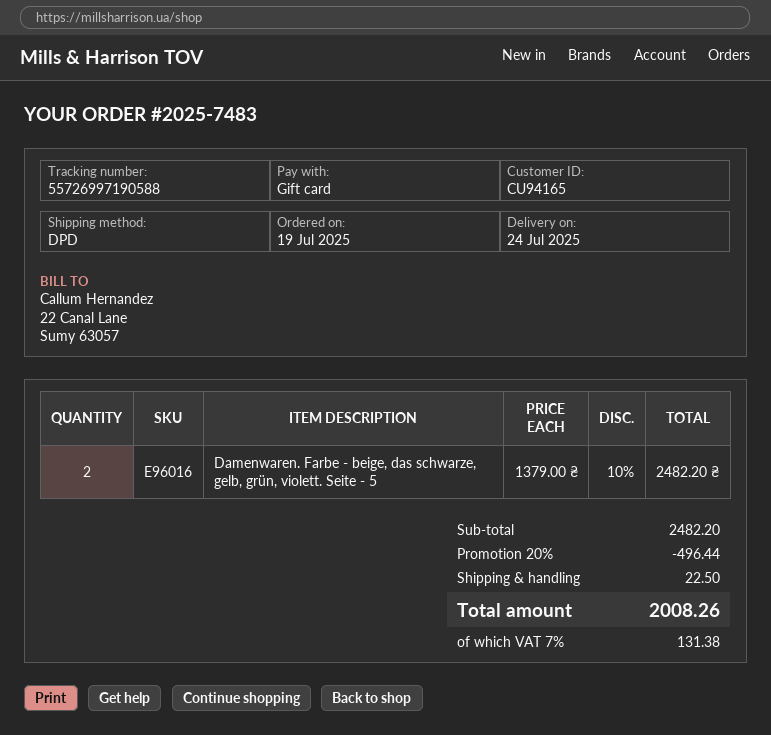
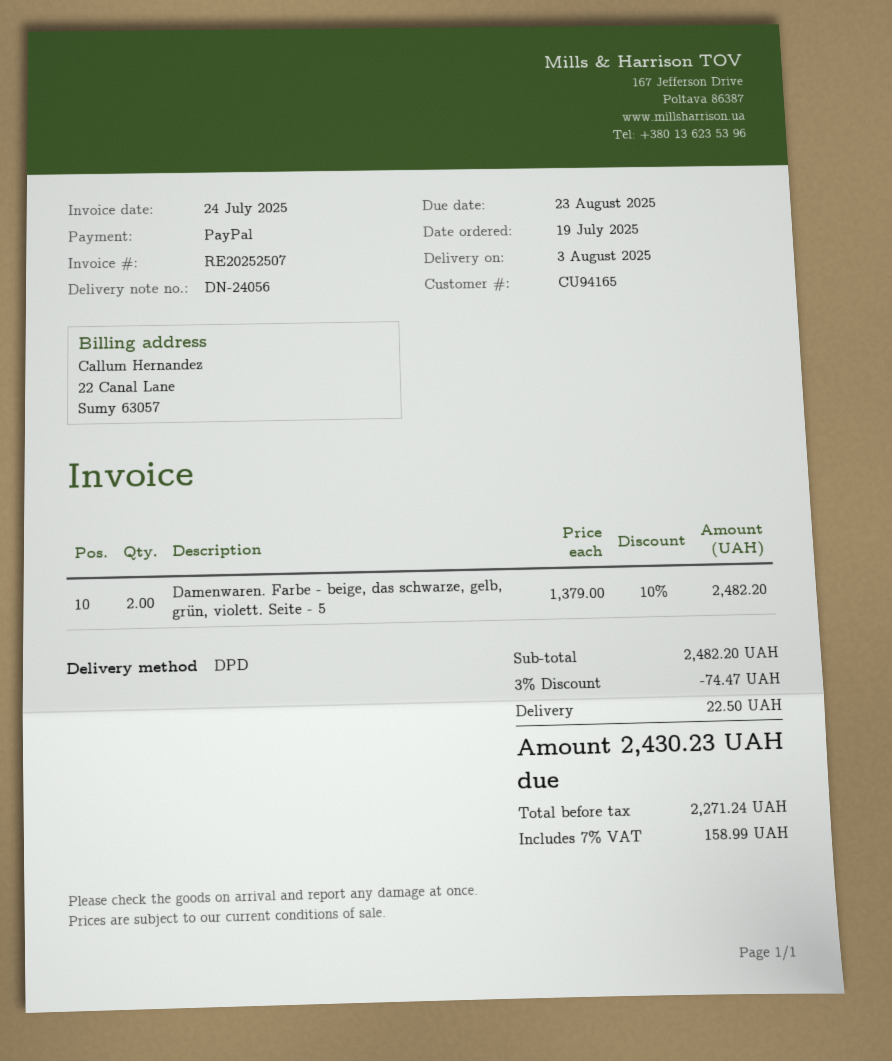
delivery date: 2025-07-24 -> 2025-08-03
payment method: gift card -> PayPal
discount: 20% = 496.44 -> 3% = 74.47
tax: 7% = 131.38 -> 7% = 158.99
total: 2008.26 -> 2430.23

